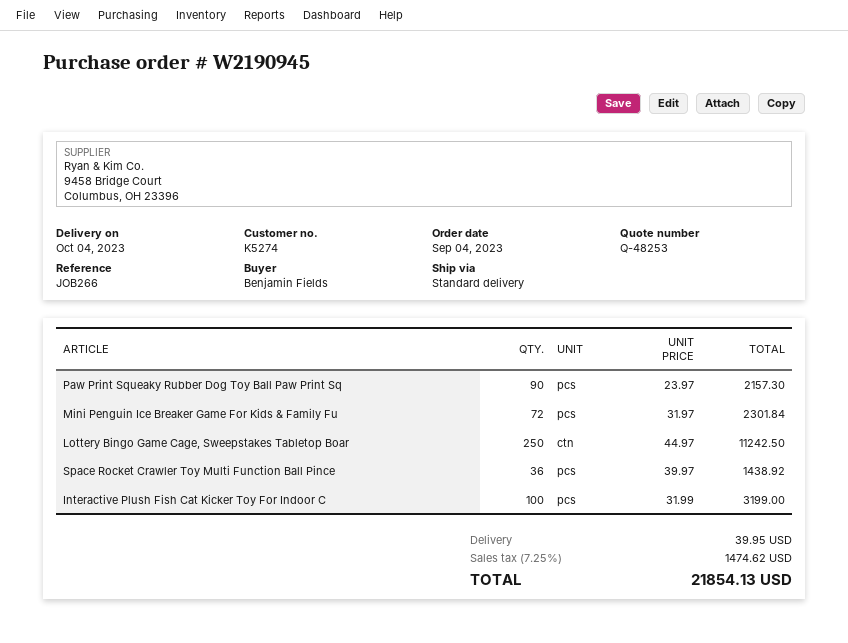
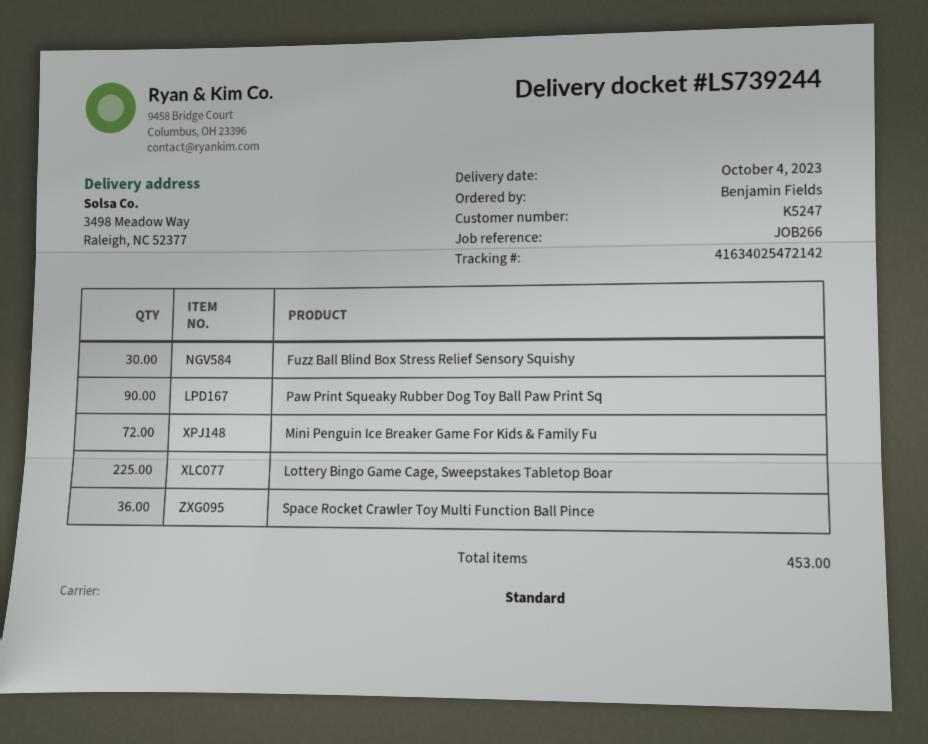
customer number: K5274 -> K5247
Lottery Bingo Game Cage, Sweepstakes Tabletop Boar: 250 -> 225
Interactive Plush Fish Cat Kicker Toy For Indoor C: 100 -> none
Fuzz Ball Blind Box Stress Relief Sensory Squishy: none -> 30

